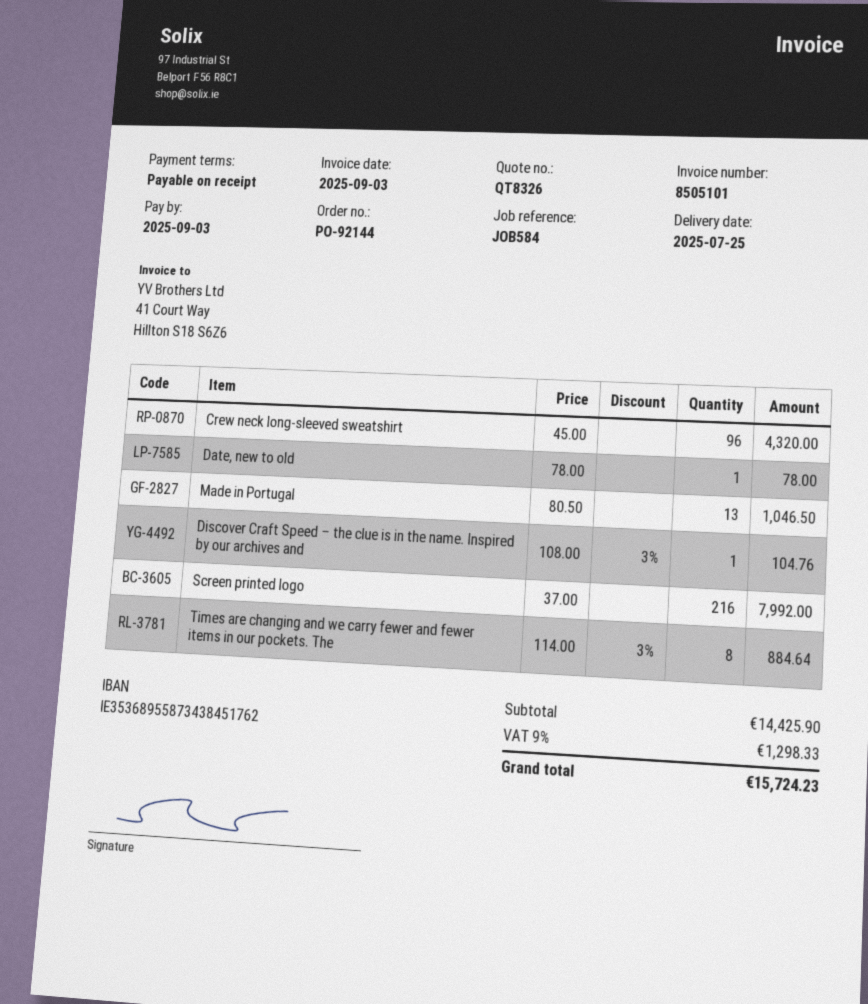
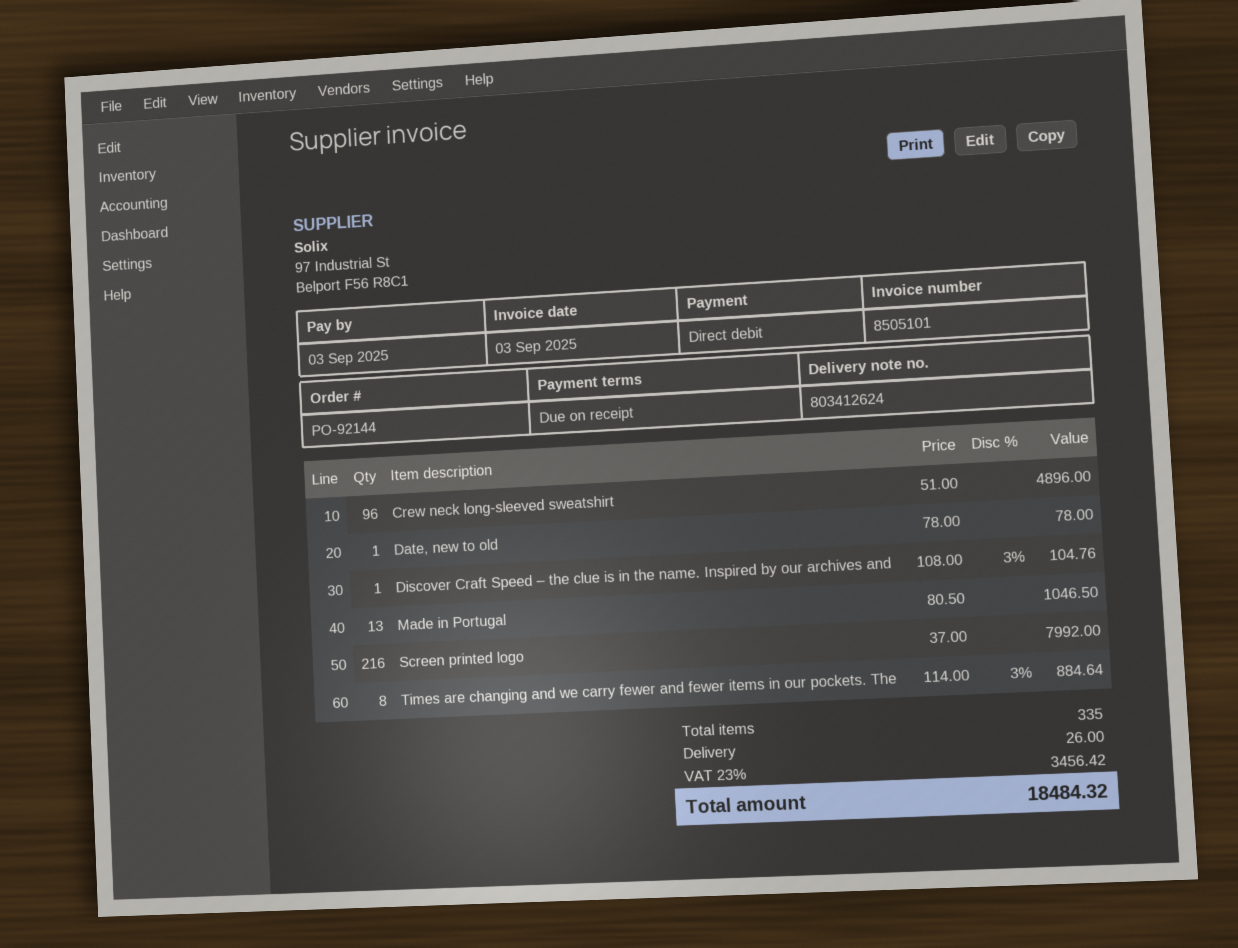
Crew neck long-sleeved sweatshirt: 96 x 45.00 = 4320.00 -> 96 x 51.00 = 4896.00
shipping: none -> 26.00
tax: 9% = 1298.33 -> 23% = 3456.42
total: 15724.23 -> 18484.32

